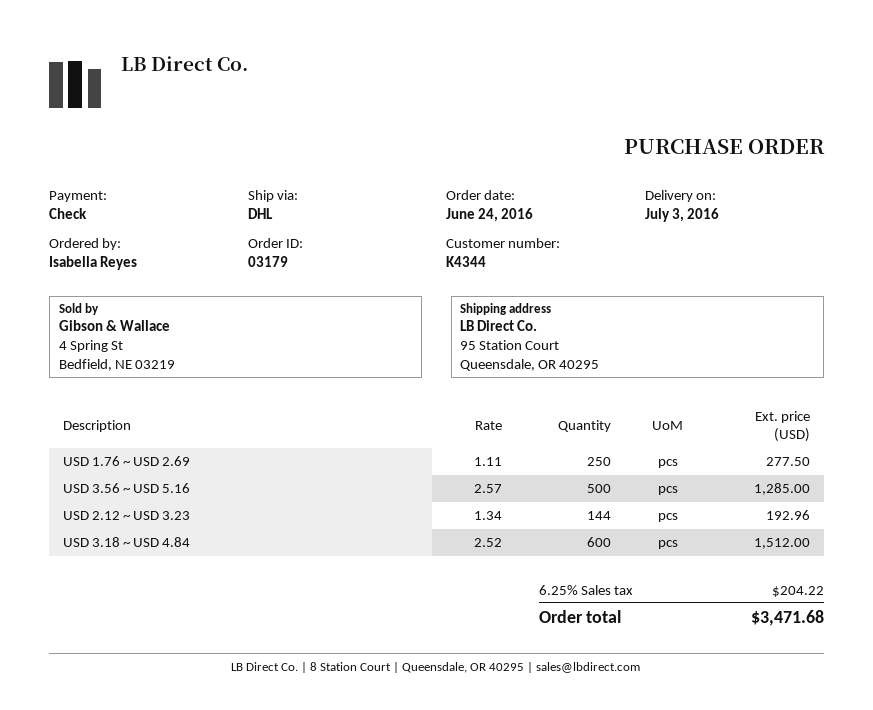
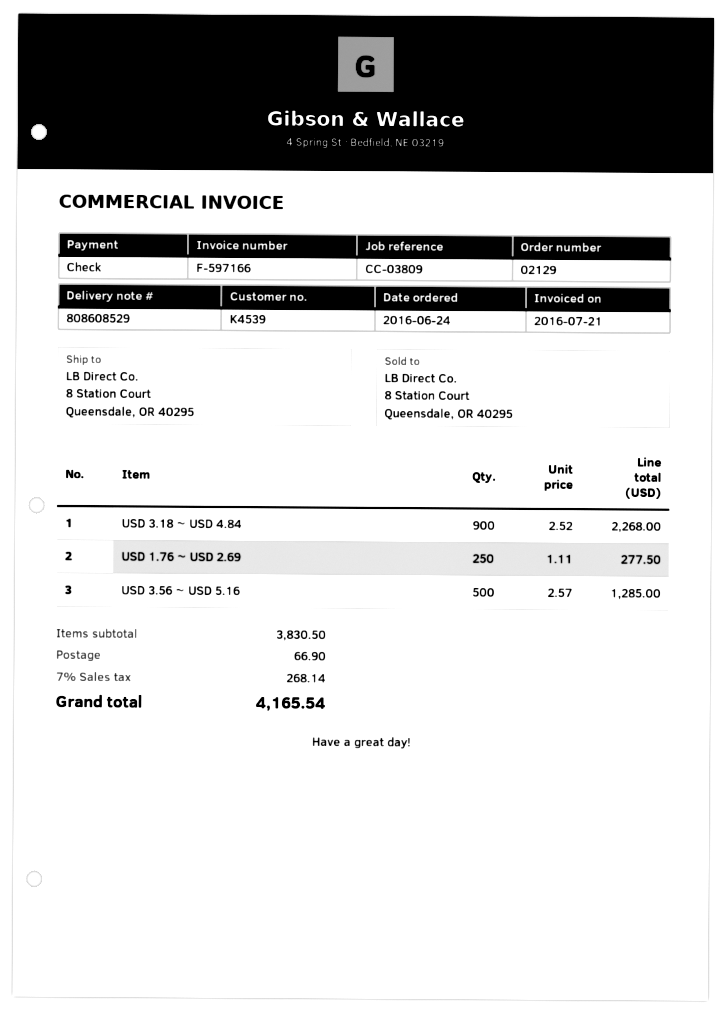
order number: 03179 -> 02129
customer number: K4344 -> K4539
ship to: 95 Station Court, Queensdale, OR 40295 -> 8 Station Court, Queensdale, OR 40295
USD 2.12 ~ USD 3.23: 144 x 1.34 = 192.96 -> none
USD 3.18 ~ USD 4.84: 600 x 2.52 = 1512.00 -> 900 x 2.52 = 2268.00
shipping: none -> 66.90
tax: 6.25% = 204.22 -> 7% = 268.14
total: 3471.68 -> 4165.54

